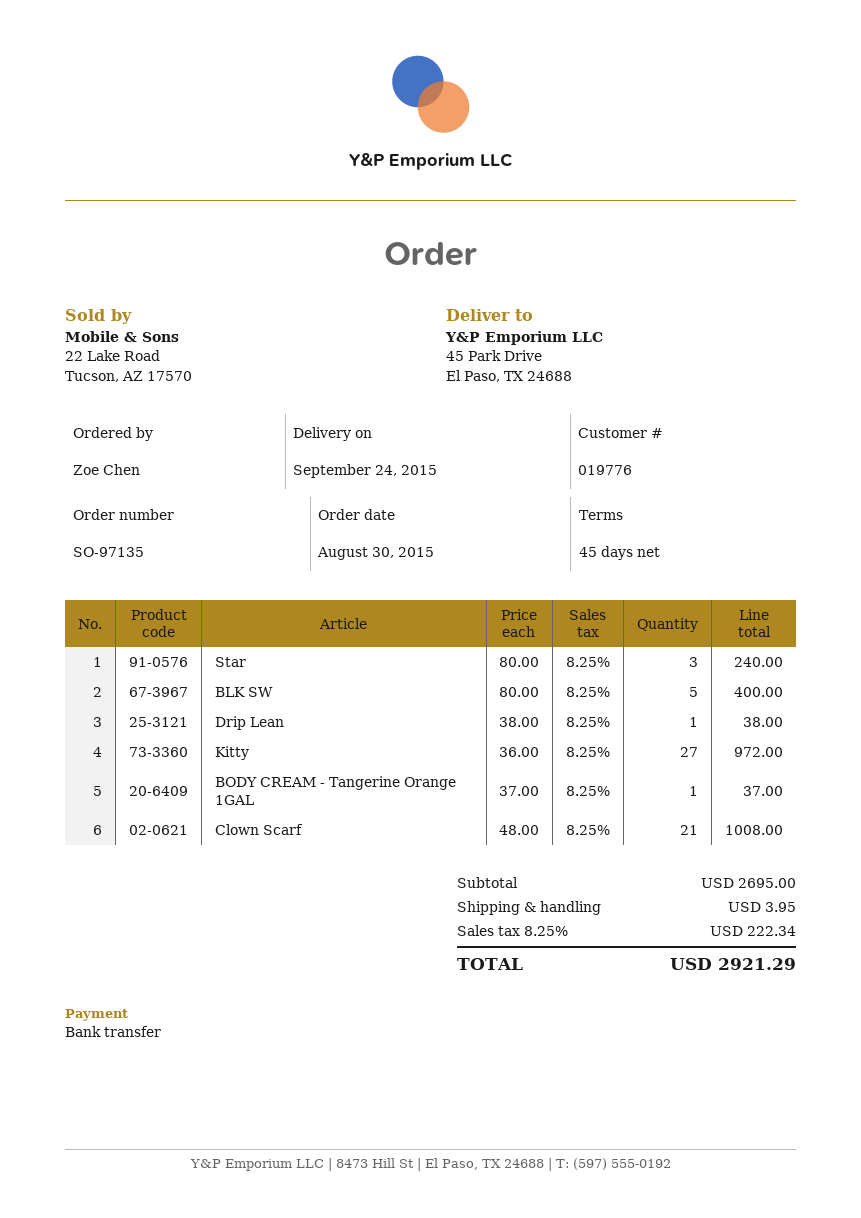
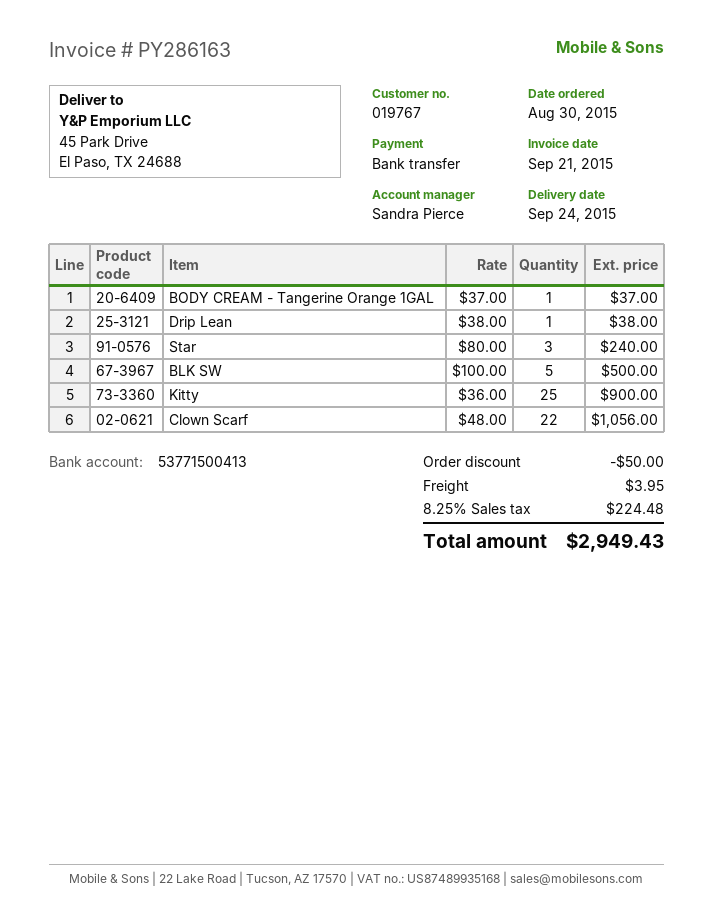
customer number: 019776 -> 019767
BLK SW: 5 x 80.00 = 400.00 -> 5 x 100.00 = 500.00
Kitty: 27 x 36.00 = 972.00 -> 25 x 36.00 = 900.00
Clown Scarf: 21 x 48.00 = 1008.00 -> 22 x 48.00 = 1056.00
discount: none -> 50.00
tax: 8.25% = 222.34 -> 8.25% = 224.48
total: 2921.29 -> 2949.43

